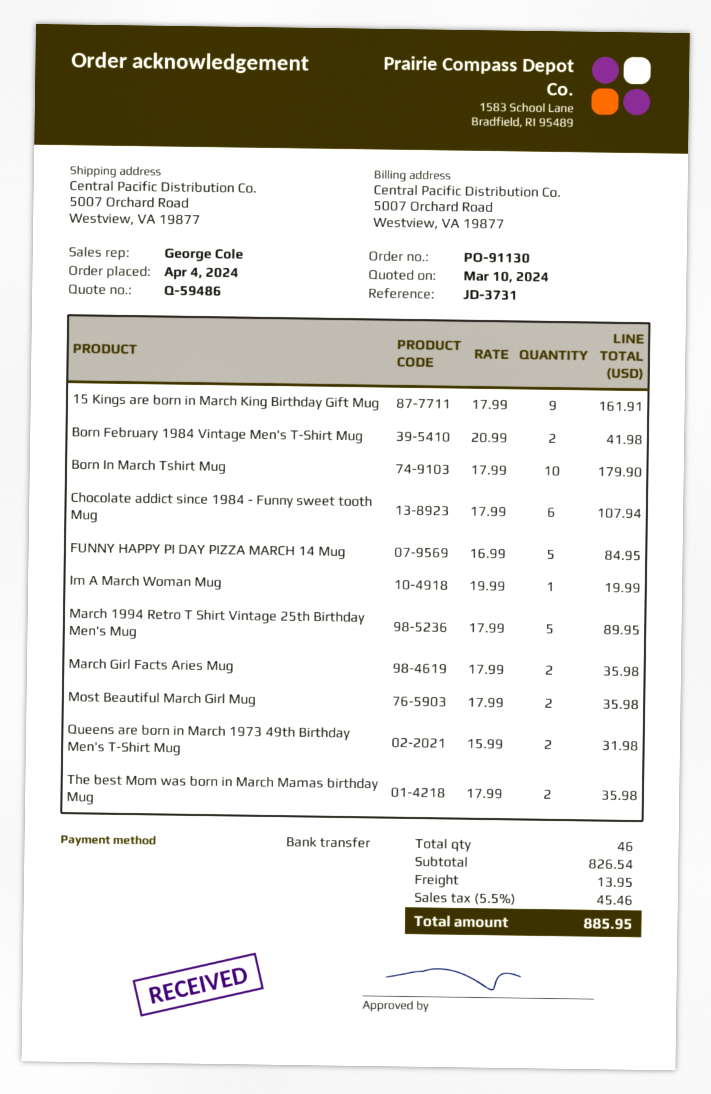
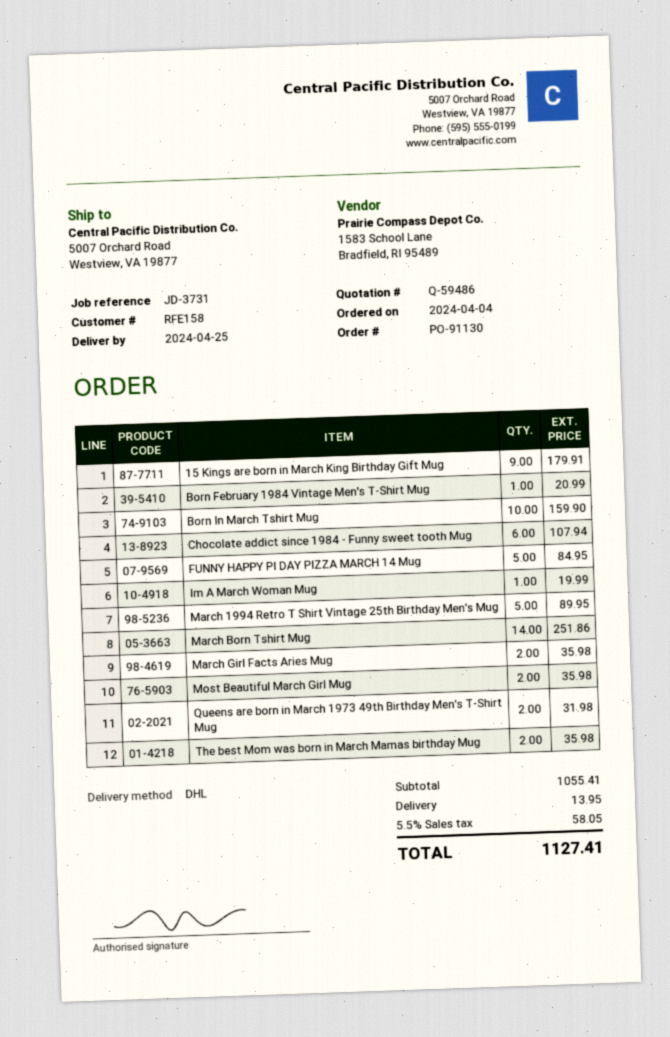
15 Kings are born in March King Birthday Gift Mug: 9 for 161.91 -> 9 for 179.91
Born February 1984 Vintage Men's T-Shirt Mug: 2 for 41.98 -> 1 for 20.99
Born In March Tshirt Mug: 10 for 179.90 -> 10 for 159.90
March Born Tshirt Mug: none -> 14 for 251.86
subtotal: 826.54 -> 1055.41
tax: 5.5% = 45.46 -> 5.5% = 58.05
total: 885.95 -> 1127.41

